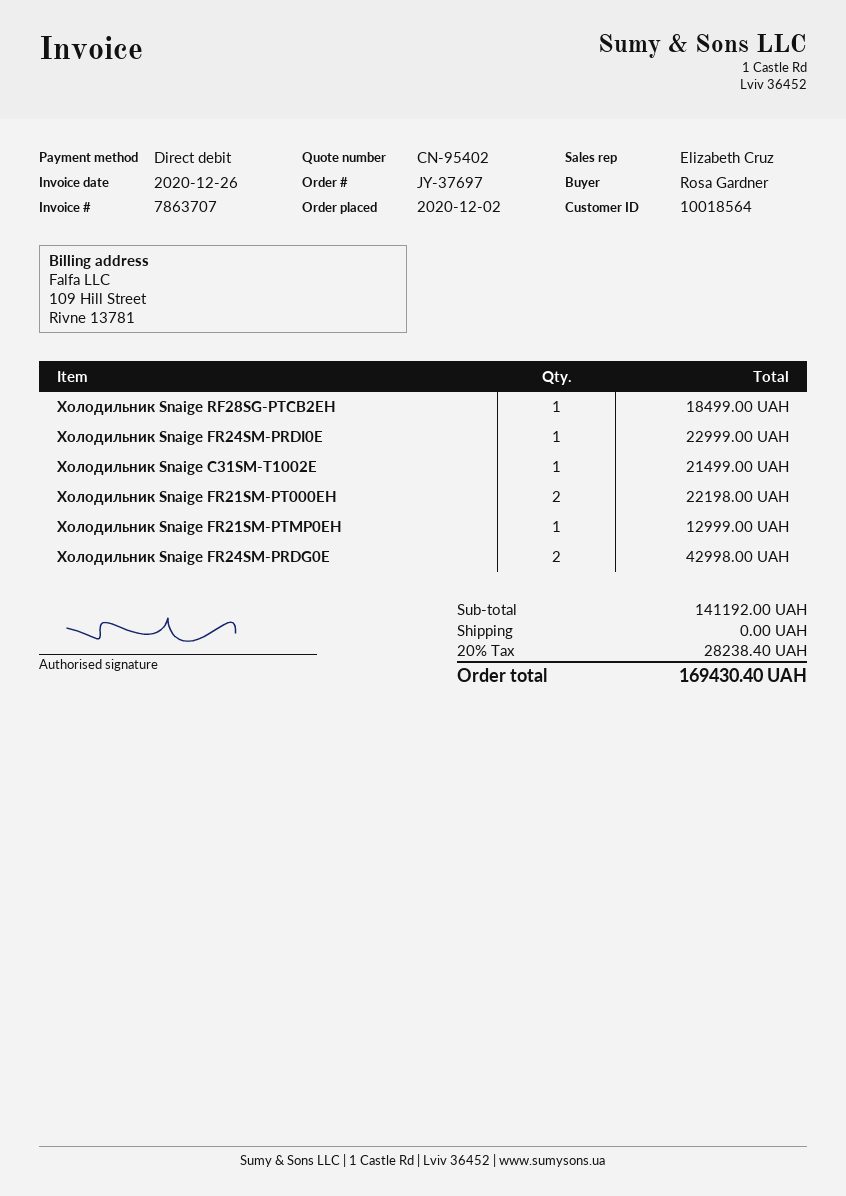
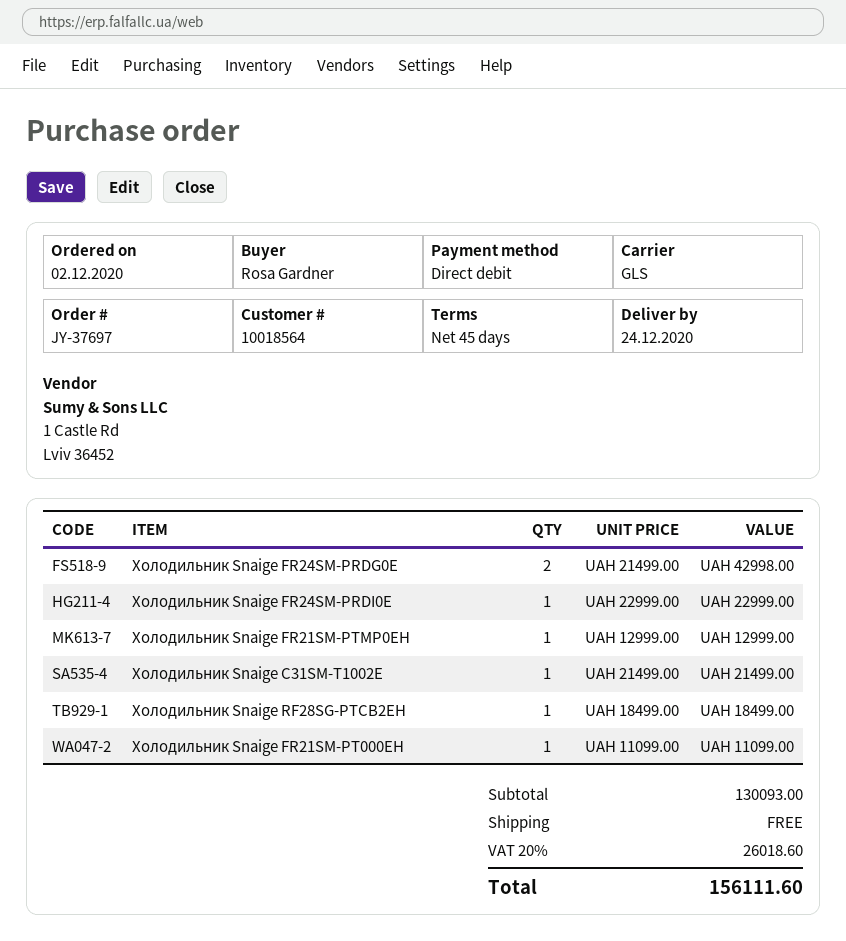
Холодильник Snaige FR21SM-PT000EH: 2 for 22198.00 -> 1 for 11099.00
subtotal: 141192.00 -> 130093.00
tax: 20% = 28238.40 -> 20% = 26018.60
total: 169430.40 -> 156111.60

